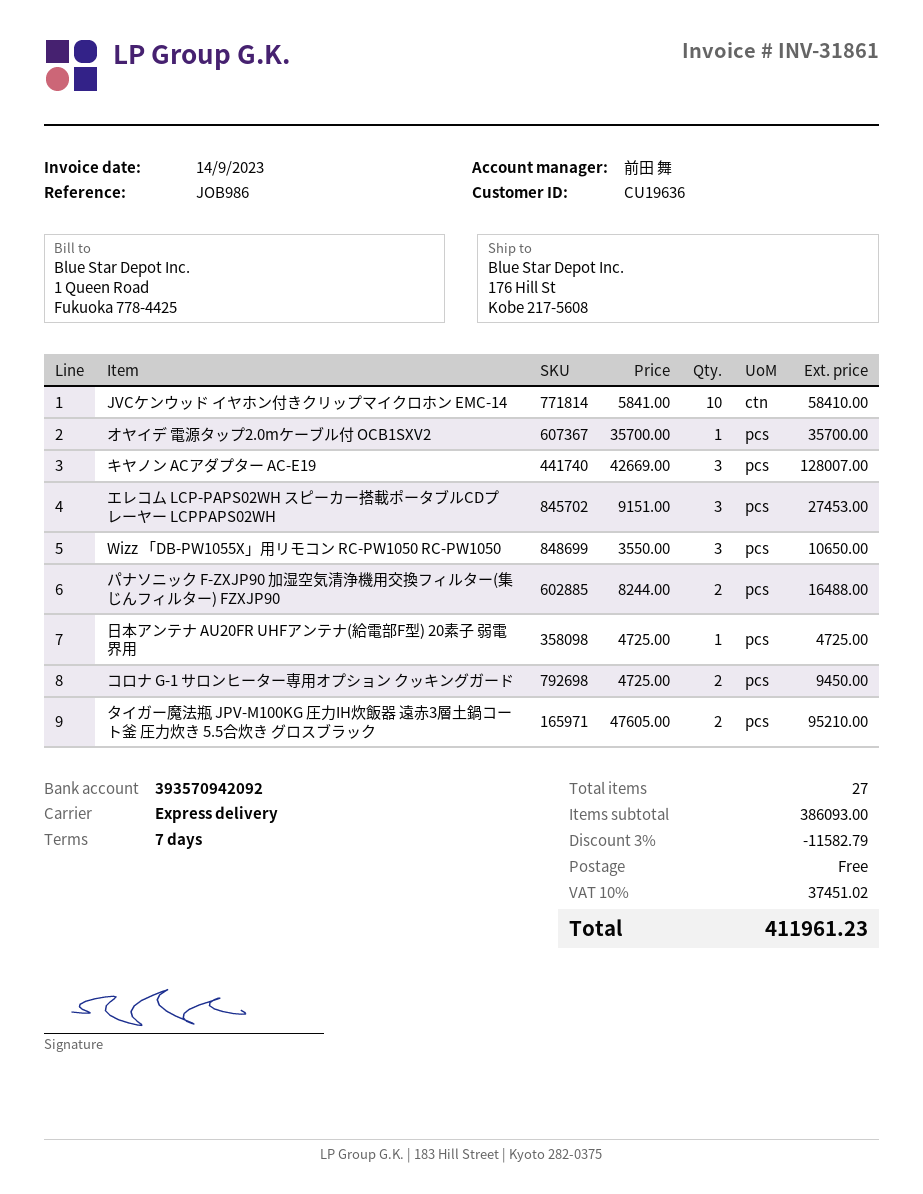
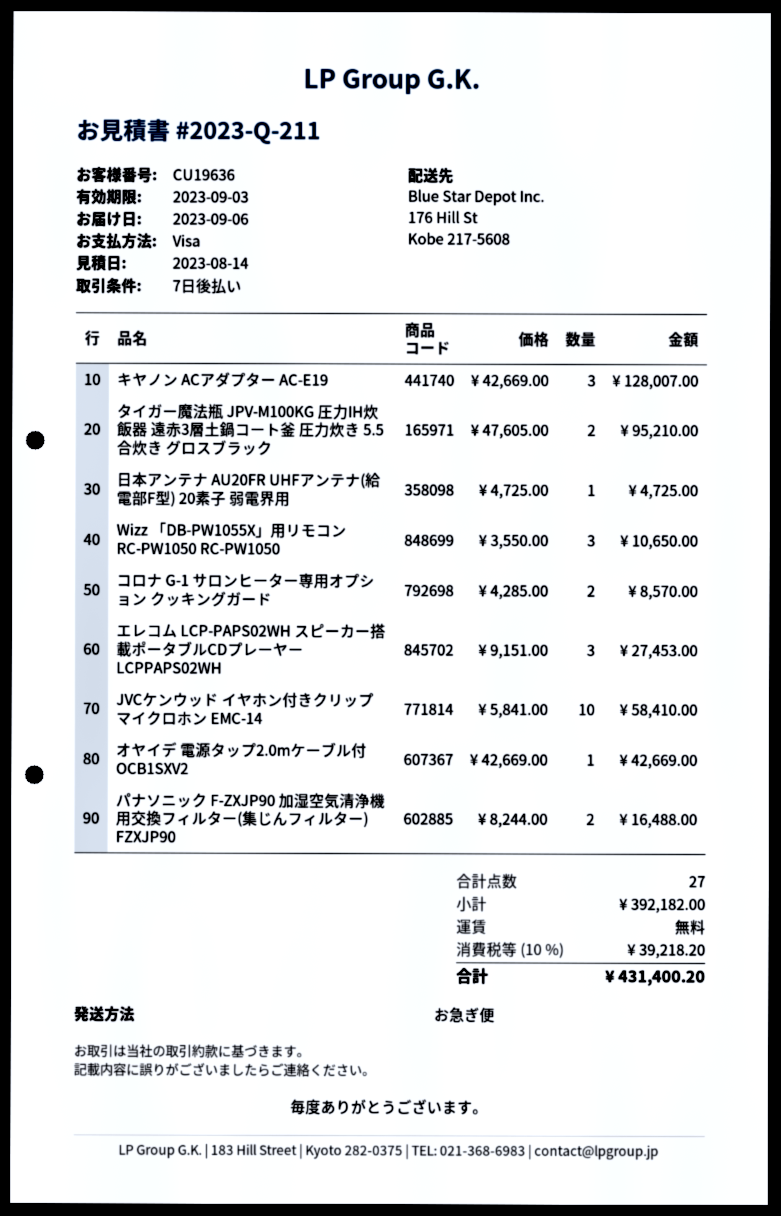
オヤイデ 電源タップ2.0mケーブル付 OCB1SXV2: 1 x 35700.00 = 35700.00 -> 1 x 42669.00 = 42669.00
コロナ G-1 サロンヒーター専用オプション クッキングガード: 2 x 4725.00 = 9450.00 -> 2 x 4285.00 = 8570.00
subtotal: 386093.00 -> 392182.00
discount: 3% = 11582.79 -> none
tax: 10% = 37451.02 -> 10% = 39218.20
total: 411961.23 -> 431400.20

